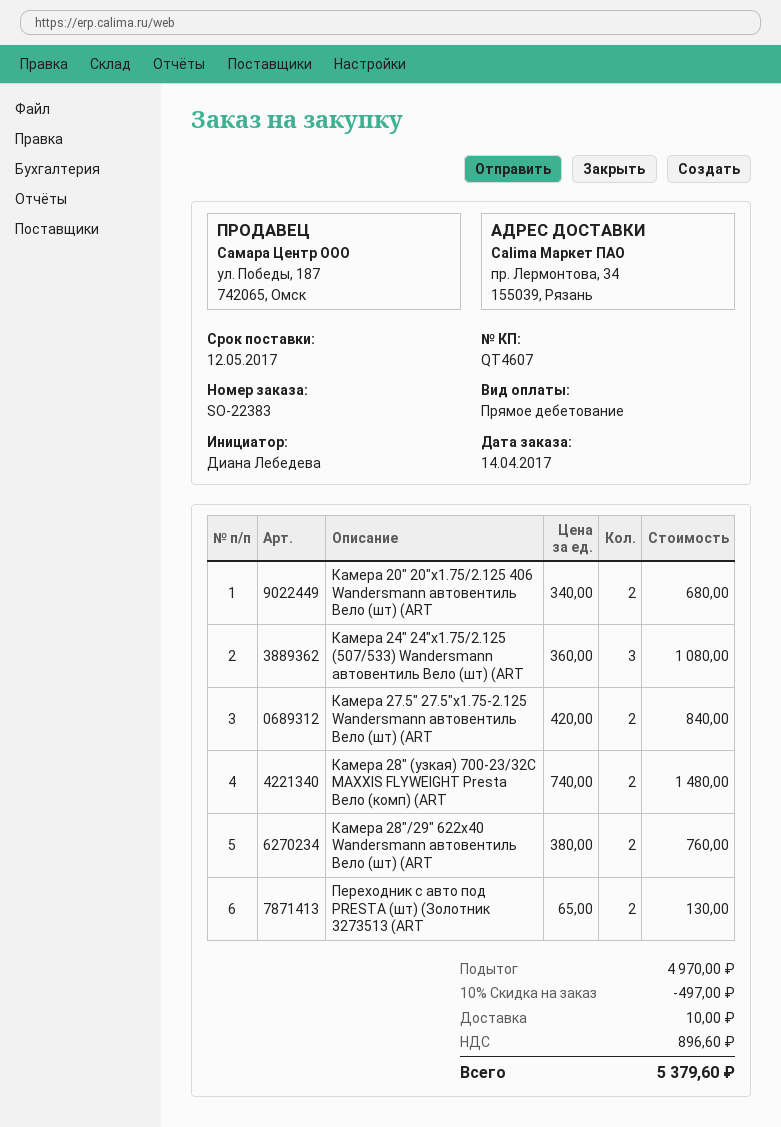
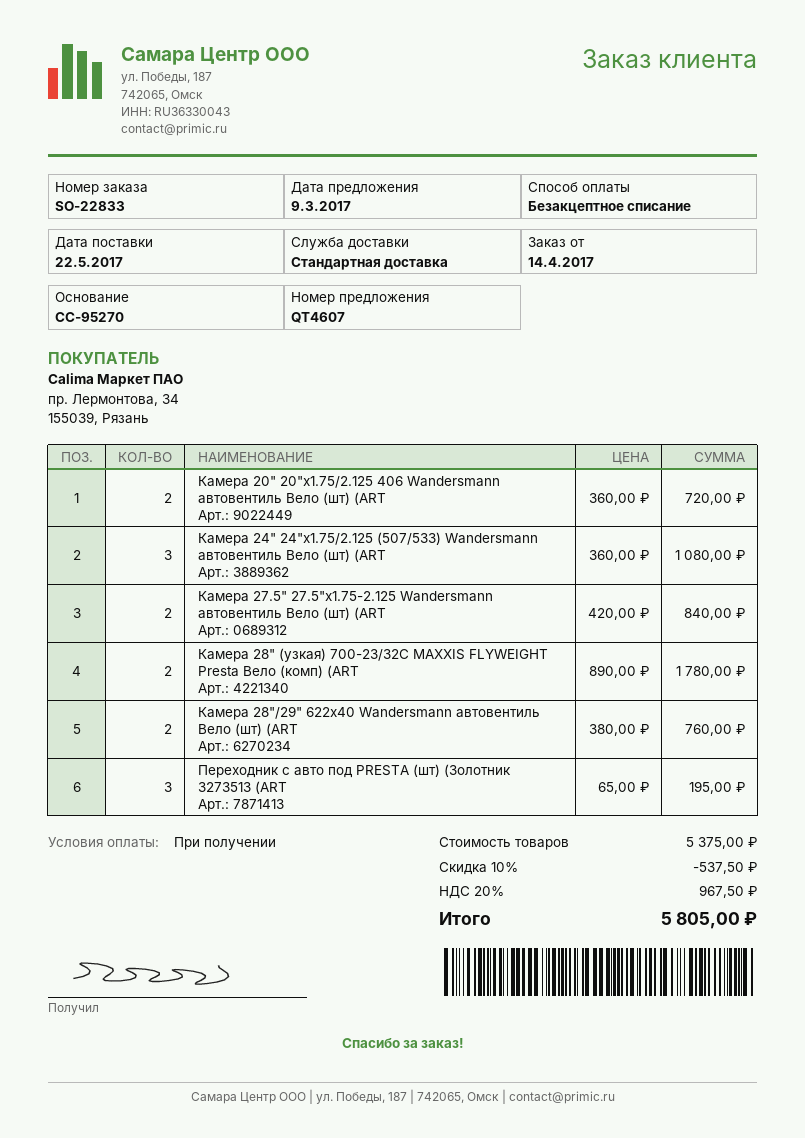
order number: SO-22383 -> SO-22833
delivery date: 2017-05-12 -> 2017-05-22
Камера 20" 20"х1.75/2.125 406 Wandersmann автовентиль Вело (шт) (ART: 2 x 340.00 = 680.00 -> 2 x 360.00 = 720.00
Камера 28" (узкая) 700-23/32С MAXXIS FLYWEIGHT Presta Вело (комп) (ART: 2 x 740.00 = 1480.00 -> 2 x 890.00 = 1780.00
Переходник с авто под PRESTA (шт) (Золотник 3273513 (ART: 2 x 65.00 = 130.00 -> 3 x 65.00 = 195.00
subtotal: 4970.00 -> 5375.00
discount: 10% = 497.00 -> 10% = 537.50
shipping: 10.00 -> none
tax: 896.60 -> 967.50
total: 5379.60 -> 5805.00

